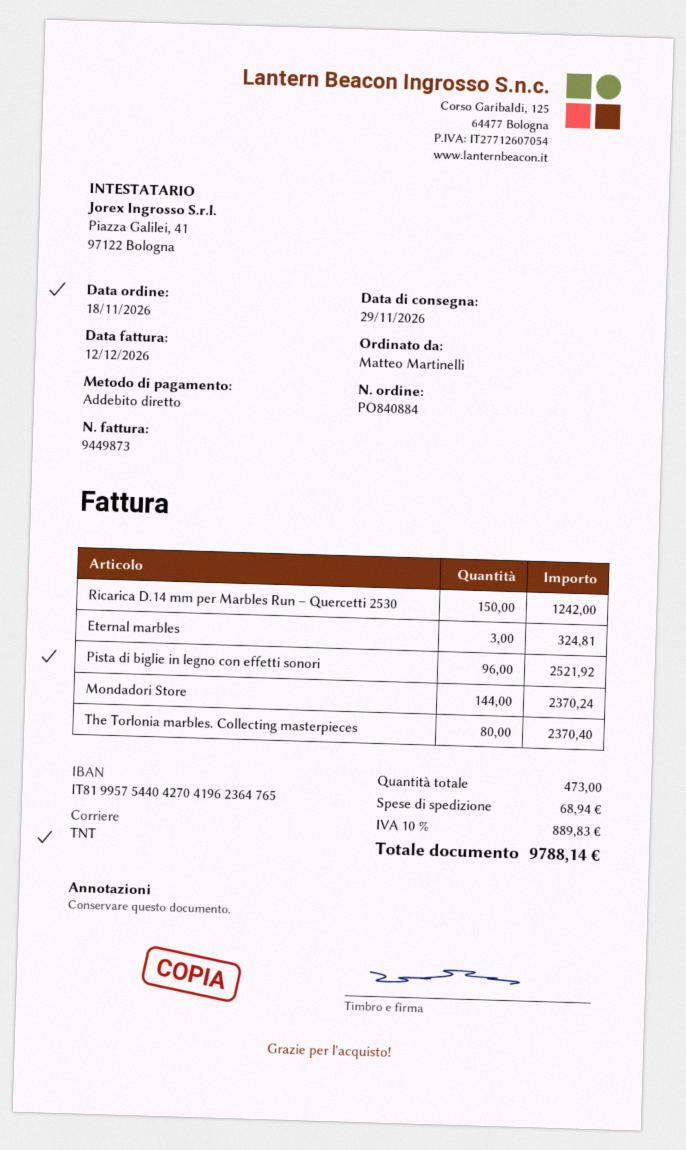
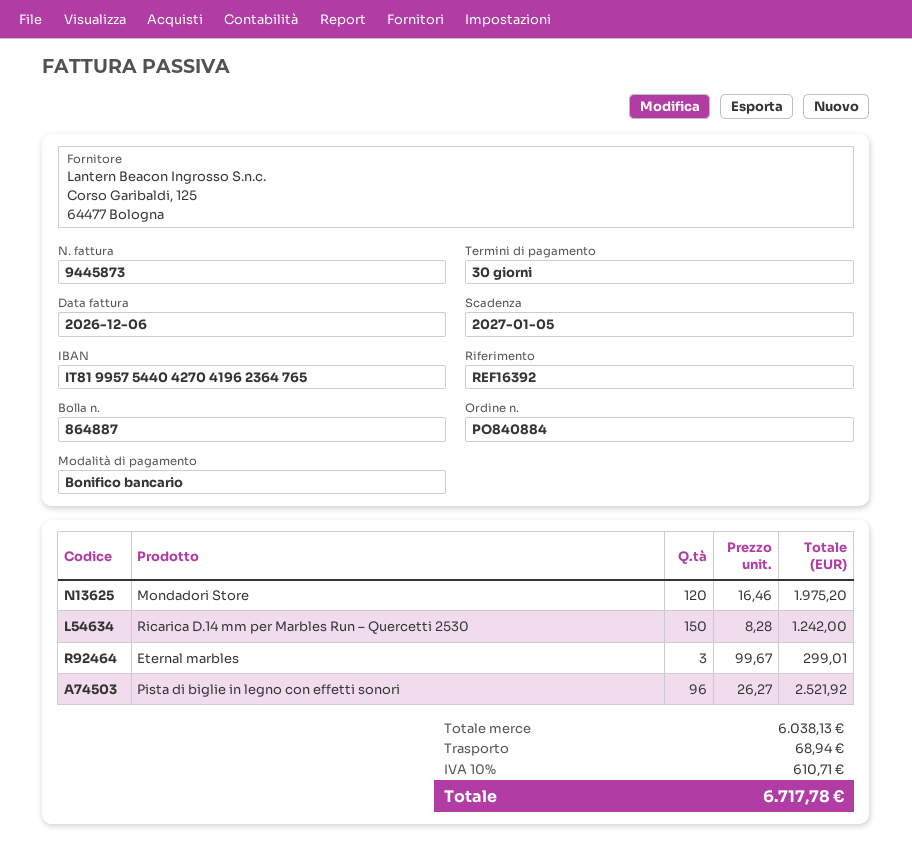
invoice number: 9449873 -> 9445873
invoice date: 2026-12-12 -> 2026-12-06
payment method: direct debit -> bank transfer
Eternal marbles: 3 for 324.81 -> 3 for 299.01
Mondadori Store: 144 for 2370.24 -> 120 for 1975.20
The Torlonia marbles. Collecting masterpieces: 80 for 2370.40 -> none
tax: 10% = 889.83 -> 10% = 610.71
total: 9788.14 -> 6717.78

